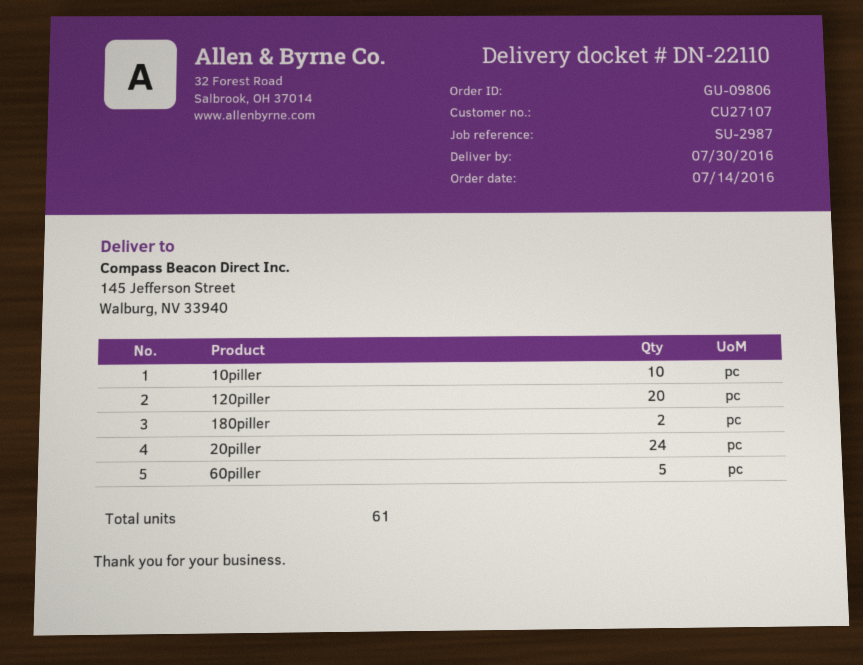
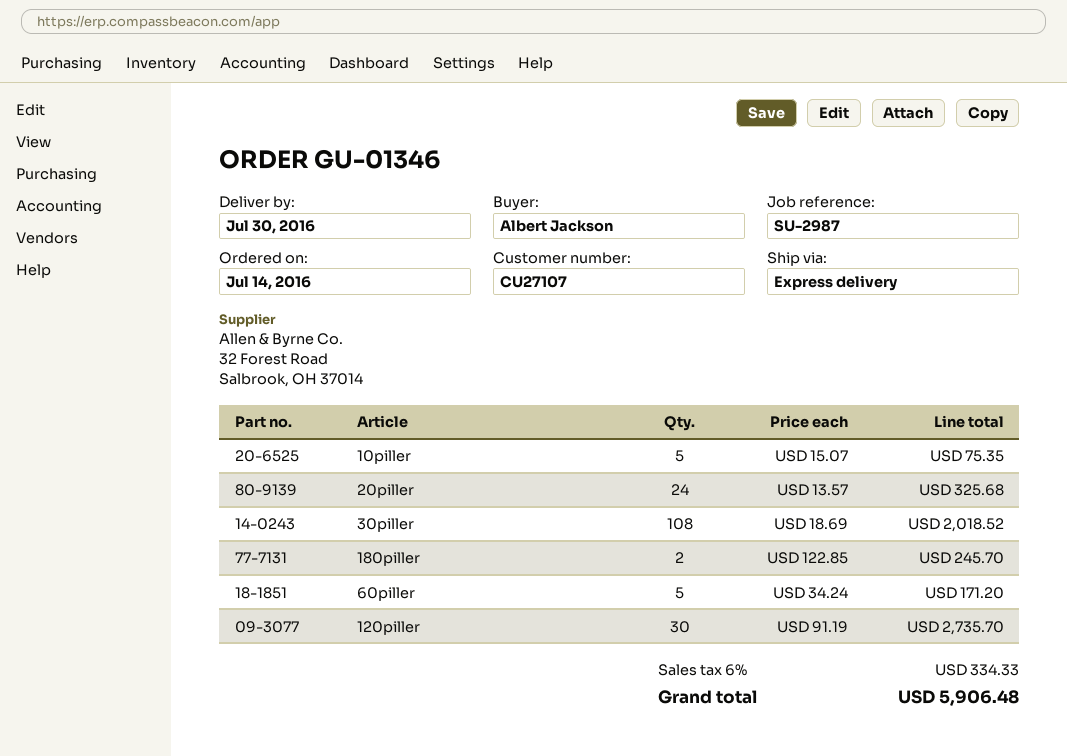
order number: GU-09806 -> GU-01346
10piller: 10 -> 5
120piller: 20 -> 30
30piller: none -> 108

